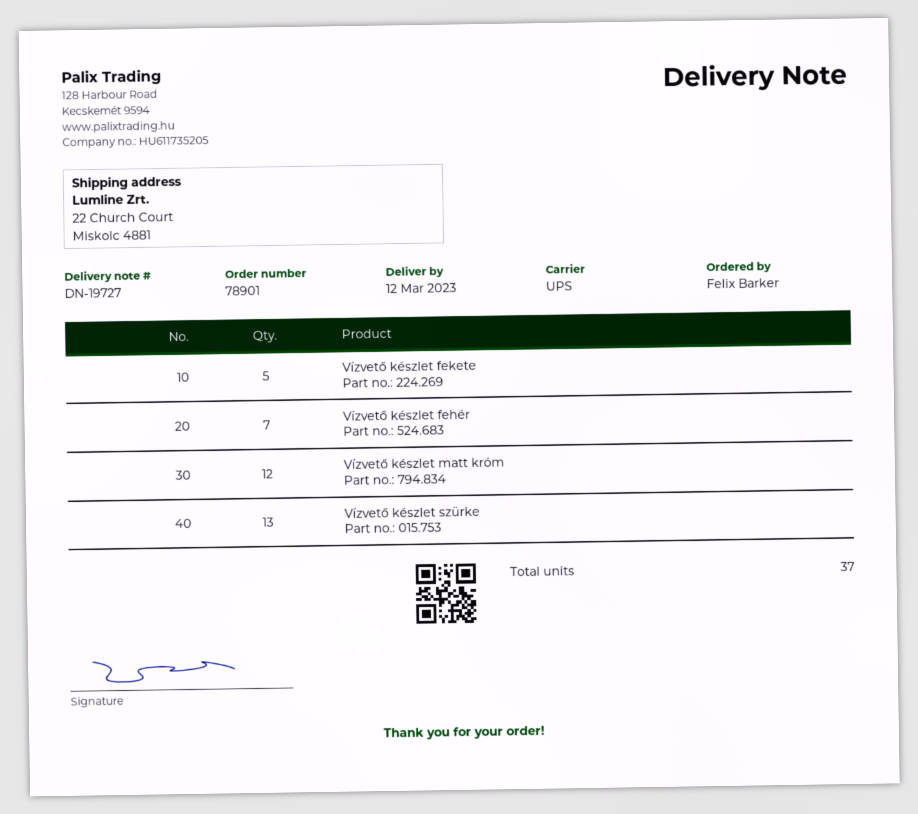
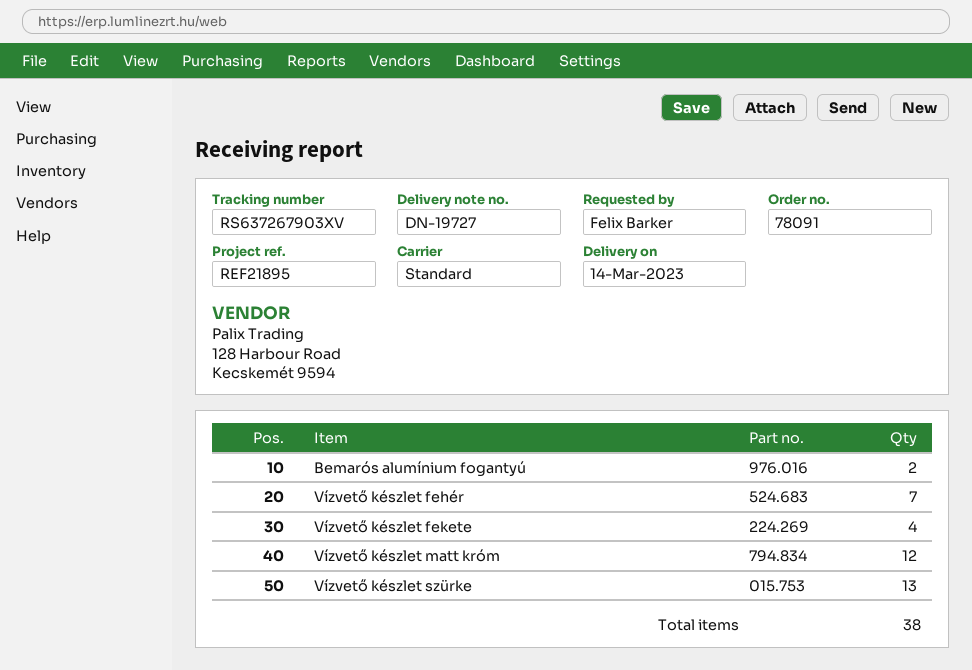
order number: 78901 -> 78091
delivery date: 2023-03-12 -> 2023-03-14
shipping method: UPS -> standard
Vízvető készlet fekete: 5 -> 4
Bemarós alumínium fogantyú: none -> 2
total quantity: 37 -> 38

